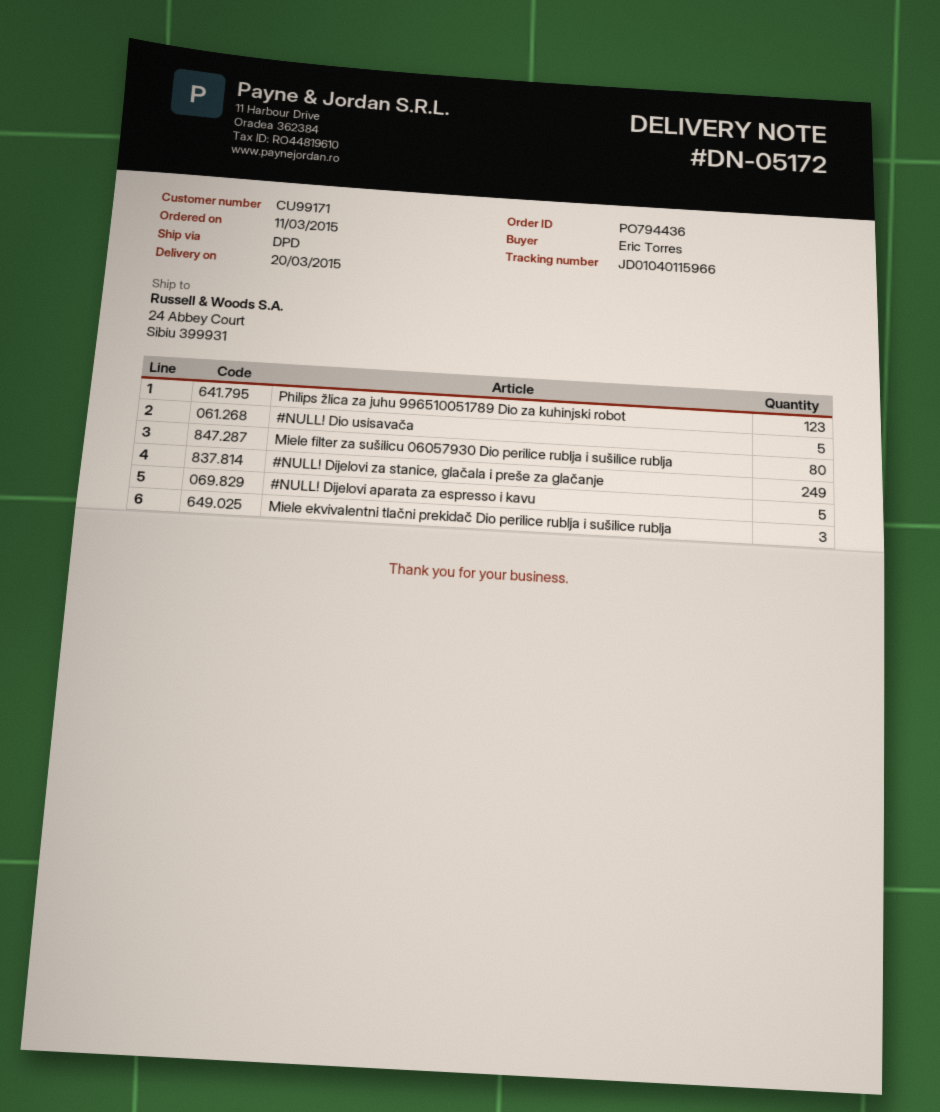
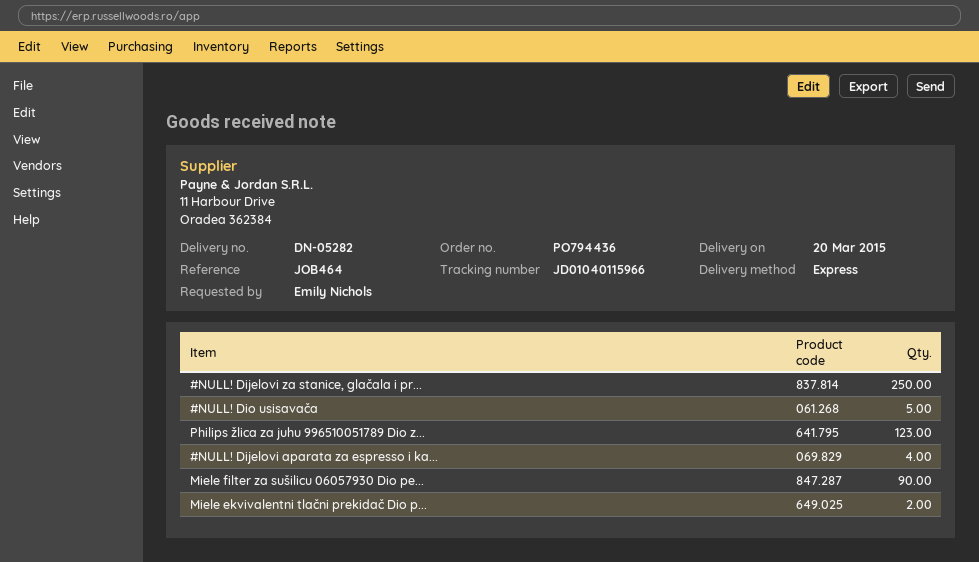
delivery note number: DN-05172 -> DN-05282
ordered by: Eric Torres -> Emily Nichols
shipping method: DPD -> express
Miele filter za sušilicu 06057930 Dio perilice rublja i sušilice rublja: 80 -> 90
#NULL! Dijelovi za stanice, glačala i preše za glačanje: 249 -> 250
#NULL! Dijelovi aparata za espresso i kavu: 5 -> 4
Miele ekvivalentni tlačni prekidač Dio perilice rublja i sušilice rublja: 3 -> 2

